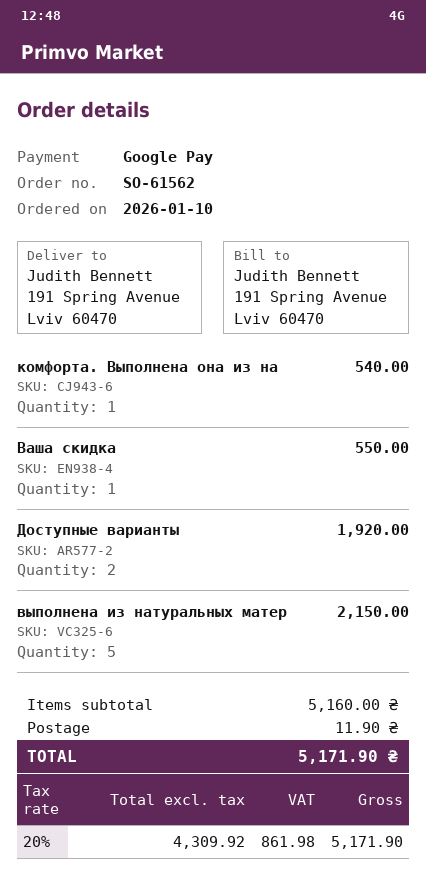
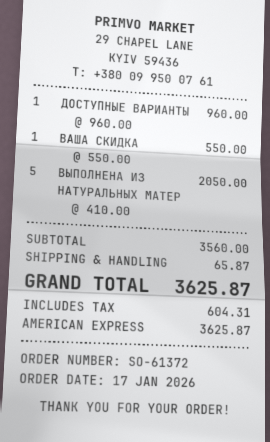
order number: SO-61562 -> SO-61372
order date: 2026-01-10 -> 2026-01-17
payment method: Google Pay -> American Express
комфорта. Выполнена она из на: 1 for 540.00 -> none
Доступные варианты: 2 for 1920.00 -> 1 for 960.00
выполнена из натуральных матер: 5 for 2150.00 -> 5 for 2050.00
subtotal: 5160.00 -> 3560.00
shipping: 11.90 -> 65.87
tax: 861.98 -> 604.31
total: 5171.90 -> 3625.87

